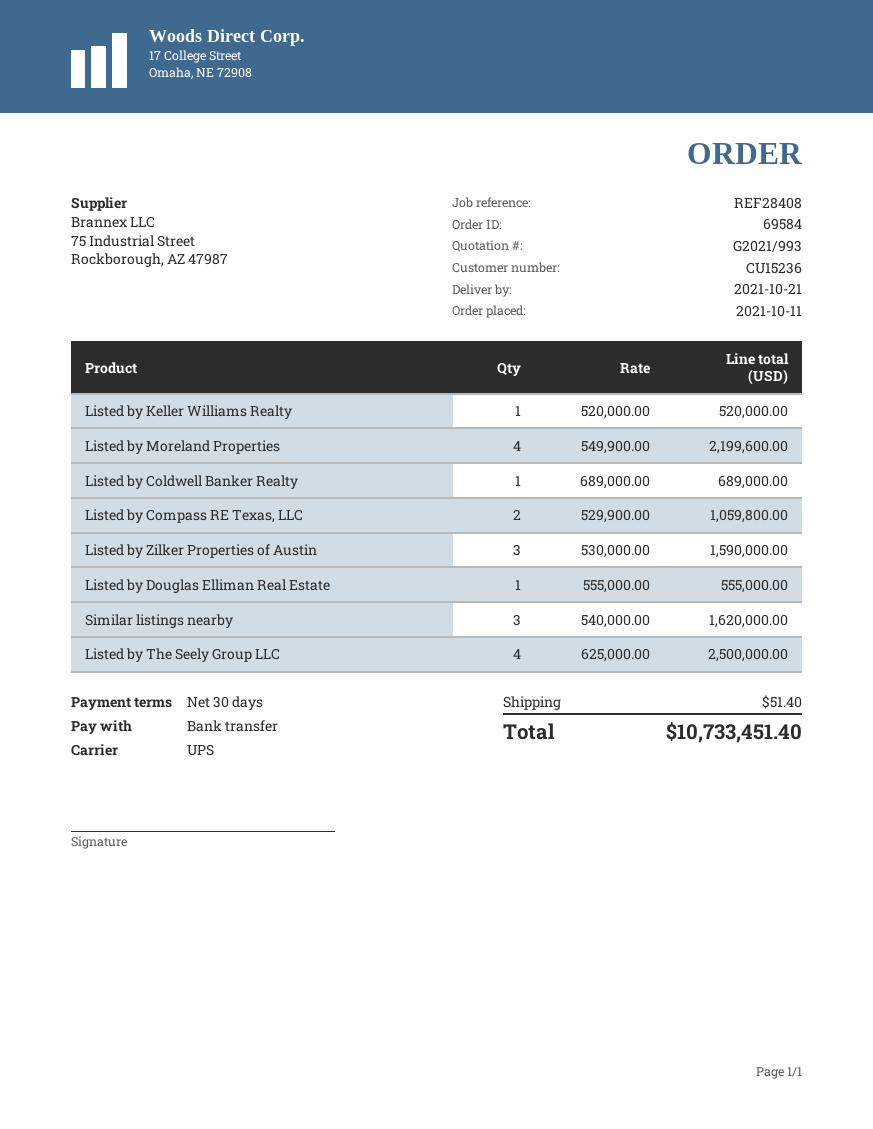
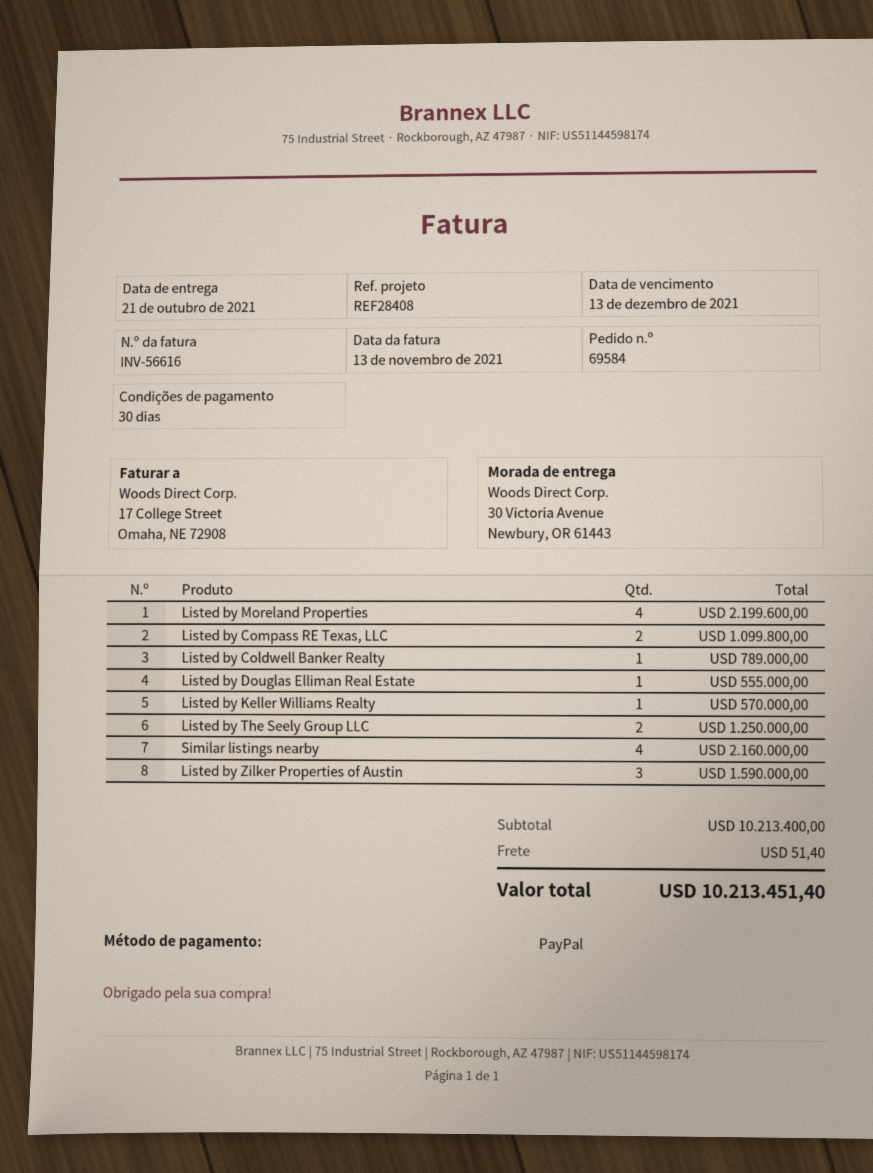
payment method: bank transfer -> PayPal
Listed by Keller Williams Realty: 1 for 520000.00 -> 1 for 570000.00
Listed by Coldwell Banker Realty: 1 for 689000.00 -> 1 for 789000.00
Listed by Compass RE Texas, LLC: 2 for 1059800.00 -> 2 for 1099800.00
Similar listings nearby: 3 for 1620000.00 -> 4 for 2160000.00
Listed by The Seely Group LLC: 4 for 2500000.00 -> 2 for 1250000.00
total: 10733451.40 -> 10213451.40

